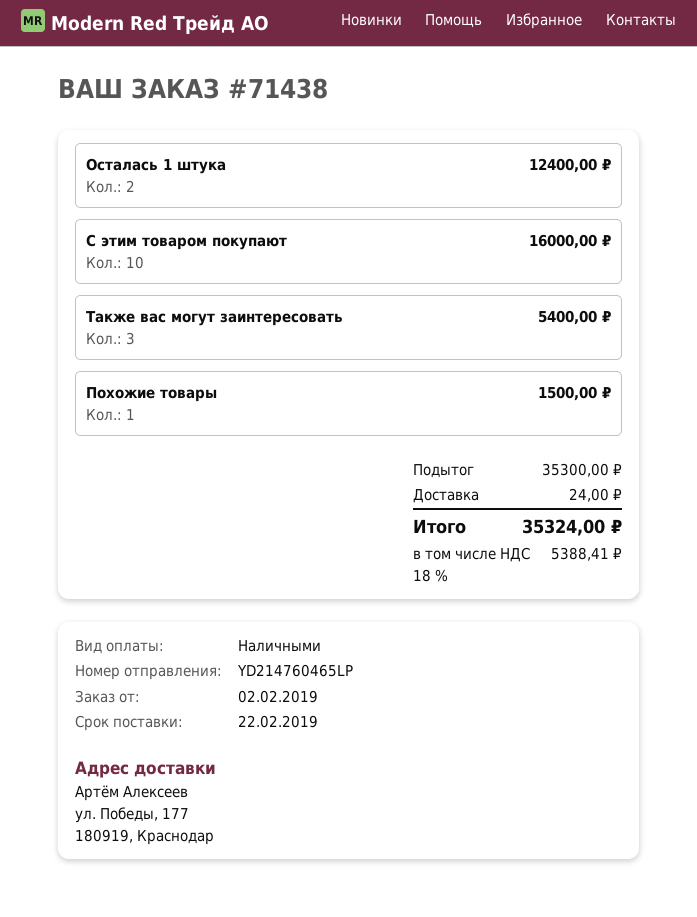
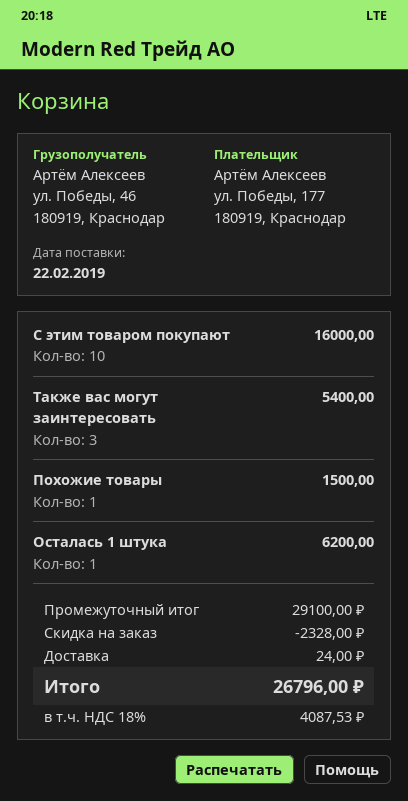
ship to: ул. Победы, 177, 180919, Краснодар -> ул. Победы, 46, 180919, Краснодар
Осталась 1 штука: 2 for 12400.00 -> 1 for 6200.00
subtotal: 35300.00 -> 29100.00
discount: none -> 2328.00
tax: 18% = 5388.41 -> 18% = 4087.53
total: 35324.00 -> 26796.00

